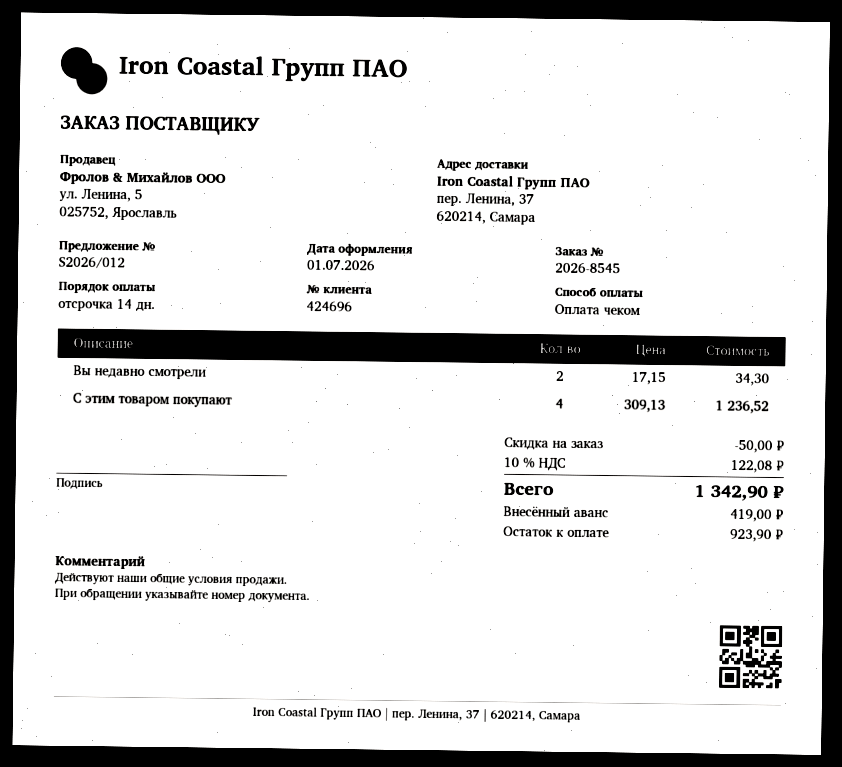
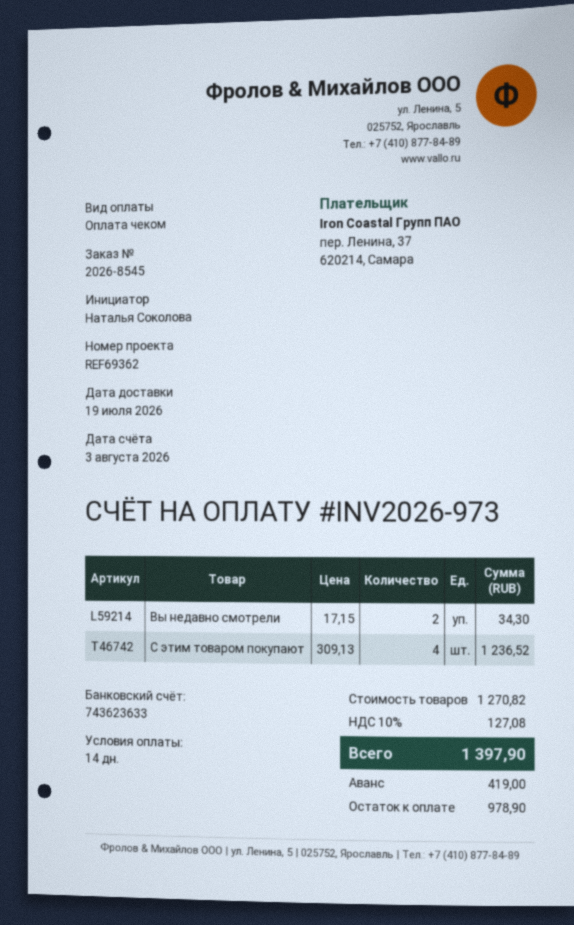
discount: 50.00 -> none
tax: 10% = 122.08 -> 10% = 127.08
total: 1342.90 -> 1397.90
balance: 923.90 -> 978.90

